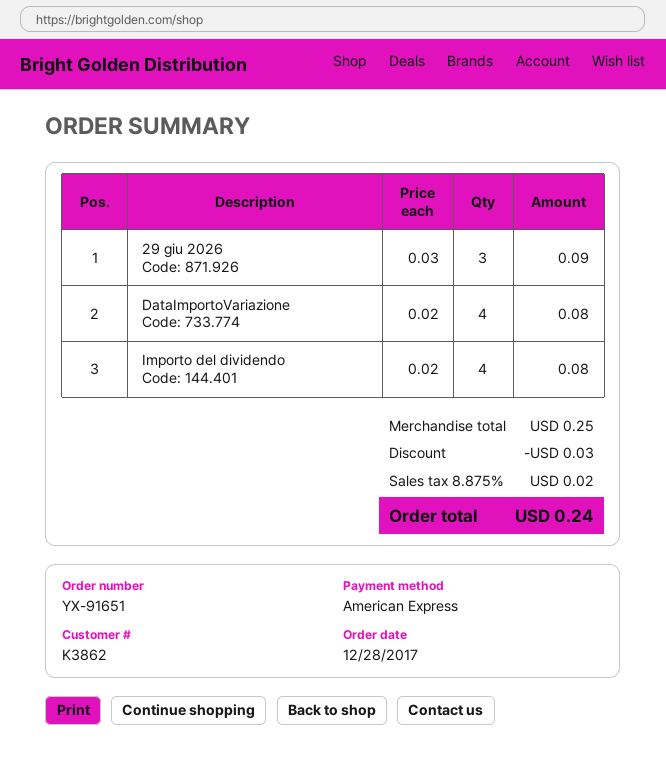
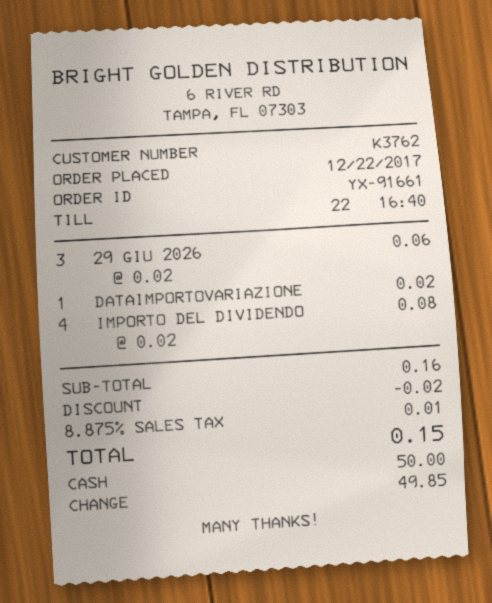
order number: YX-91651 -> YX-91661
order date: 2017-12-28 -> 2017-12-22
customer number: K3862 -> K3762
payment method: American Express -> cash
29 giu 2026: 3 x 0.03 = 0.09 -> 3 x 0.02 = 0.06
DataImportoVariazione: 4 x 0.02 = 0.08 -> 1 x 0.02 = 0.02
subtotal: 0.25 -> 0.16
discount: 0.03 -> 0.02
tax: 8.875% = 0.02 -> 8.875% = 0.01
total: 0.24 -> 0.15

